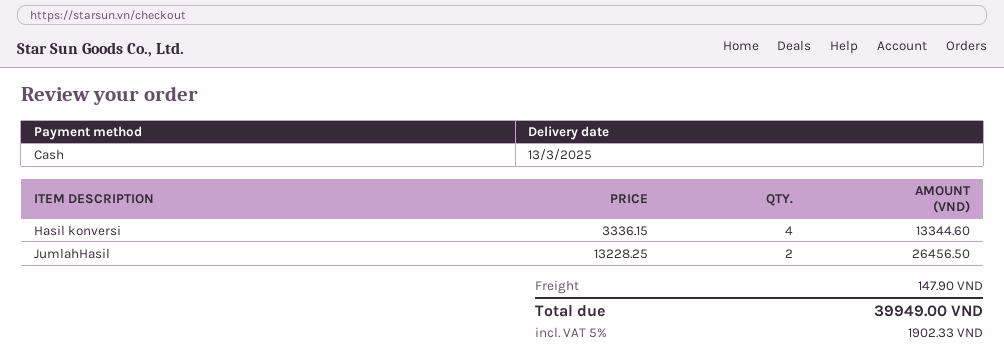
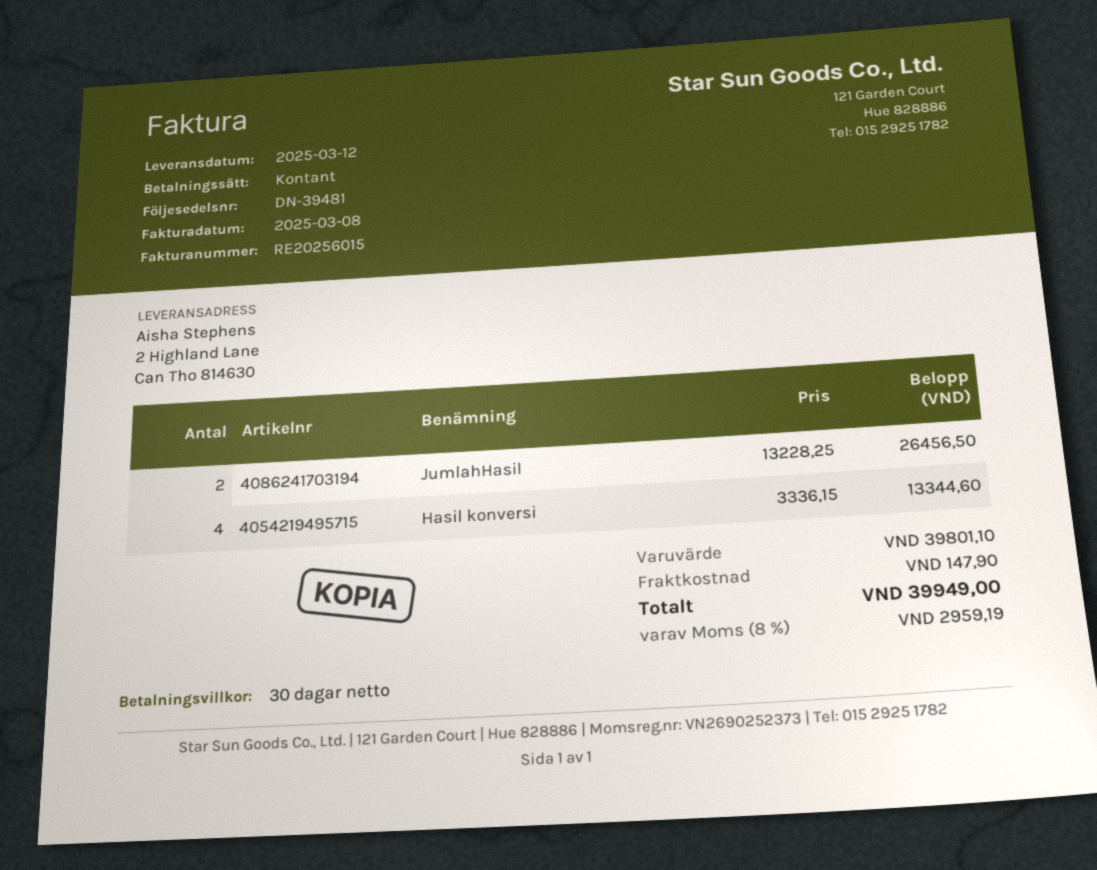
delivery date: 2025-03-13 -> 2025-03-12
tax: 5% = 1902.33 -> 8% = 2959.19

